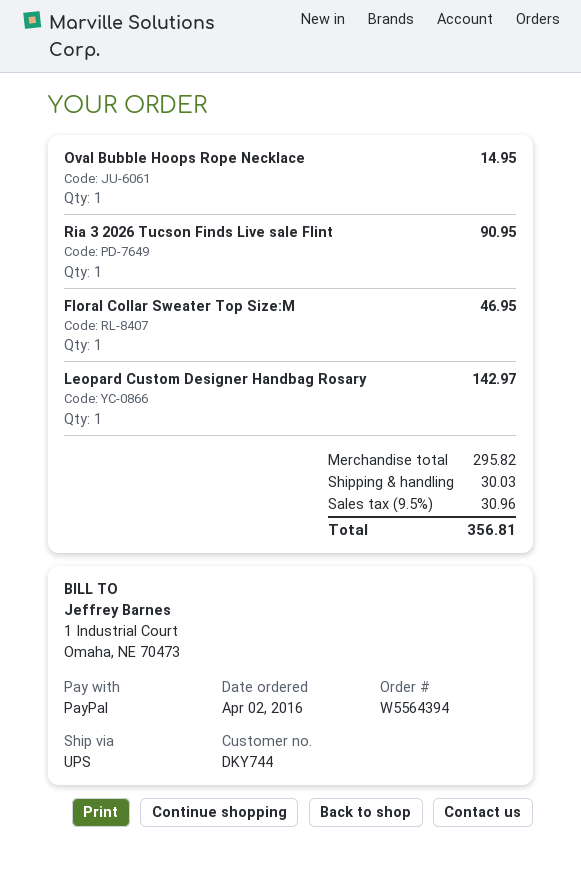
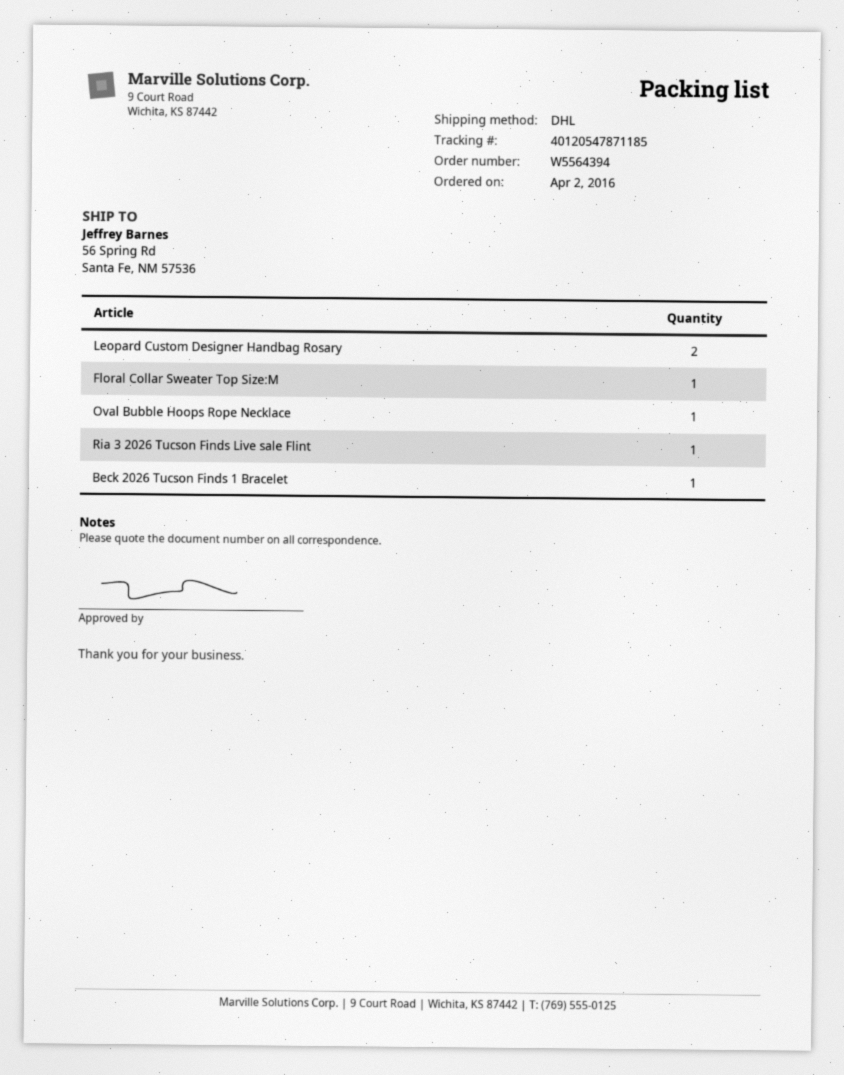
shipping method: UPS -> DHL
Leopard Custom Designer Handbag Rosary: 1 -> 2
Beck 2026 Tucson Finds 1 Bracelet: none -> 1

